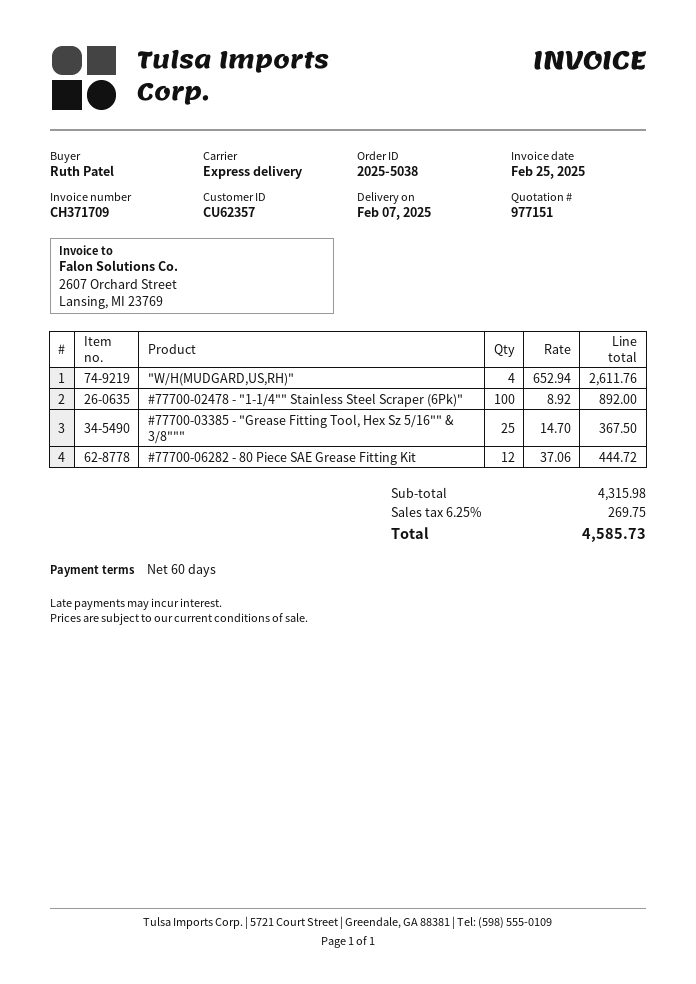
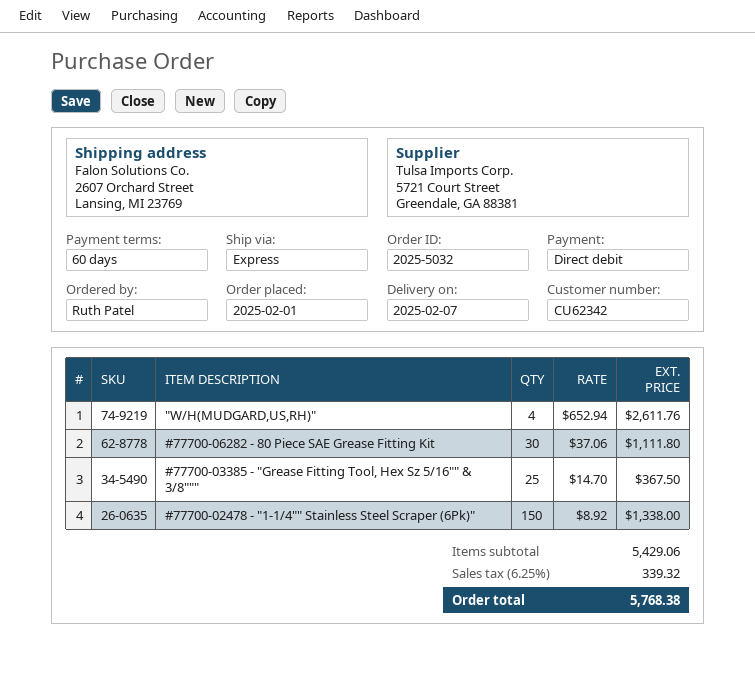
order number: 2025-5038 -> 2025-5032
customer number: CU62357 -> CU62342
#77700-02478 - "1-1/4"" Stainless Steel Scraper (6Pk)": 100 x 8.92 = 892.00 -> 150 x 8.92 = 1338.00
#77700-06282 - 80 Piece SAE Grease Fitting Kit: 12 x 37.06 = 444.72 -> 30 x 37.06 = 1111.80
subtotal: 4315.98 -> 5429.06
tax: 6.25% = 269.75 -> 6.25% = 339.32
total: 4585.73 -> 5768.38

